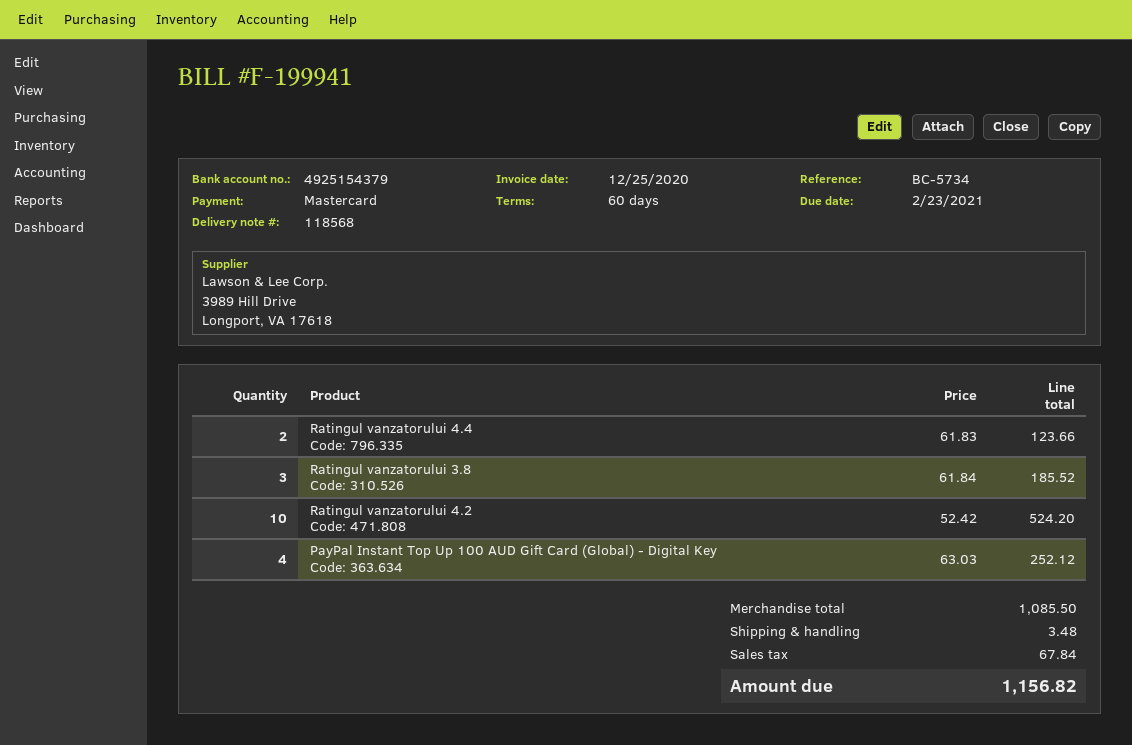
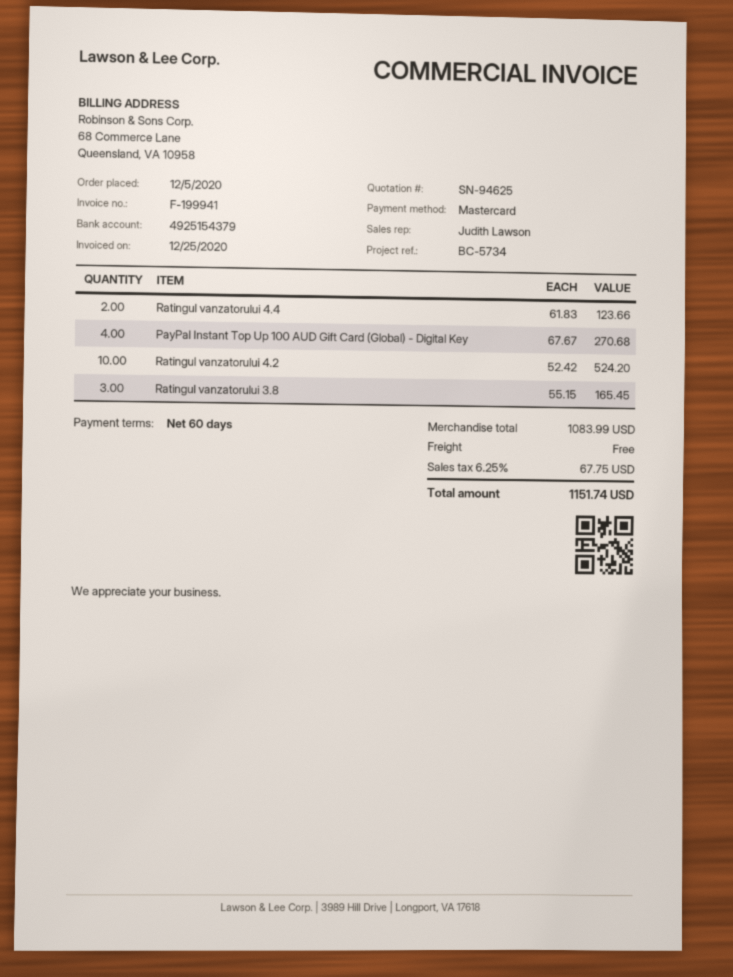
Ratingul vanzatorului 3.8: 3 x 61.84 = 185.52 -> 3 x 55.15 = 165.45
PayPal Instant Top Up 100 AUD Gift Card (Global) - Digital Key: 4 x 63.03 = 252.12 -> 4 x 67.67 = 270.68
subtotal: 1085.50 -> 1083.99
shipping: 3.48 -> 0.00
tax: 67.84 -> 67.75
total: 1156.82 -> 1151.74

